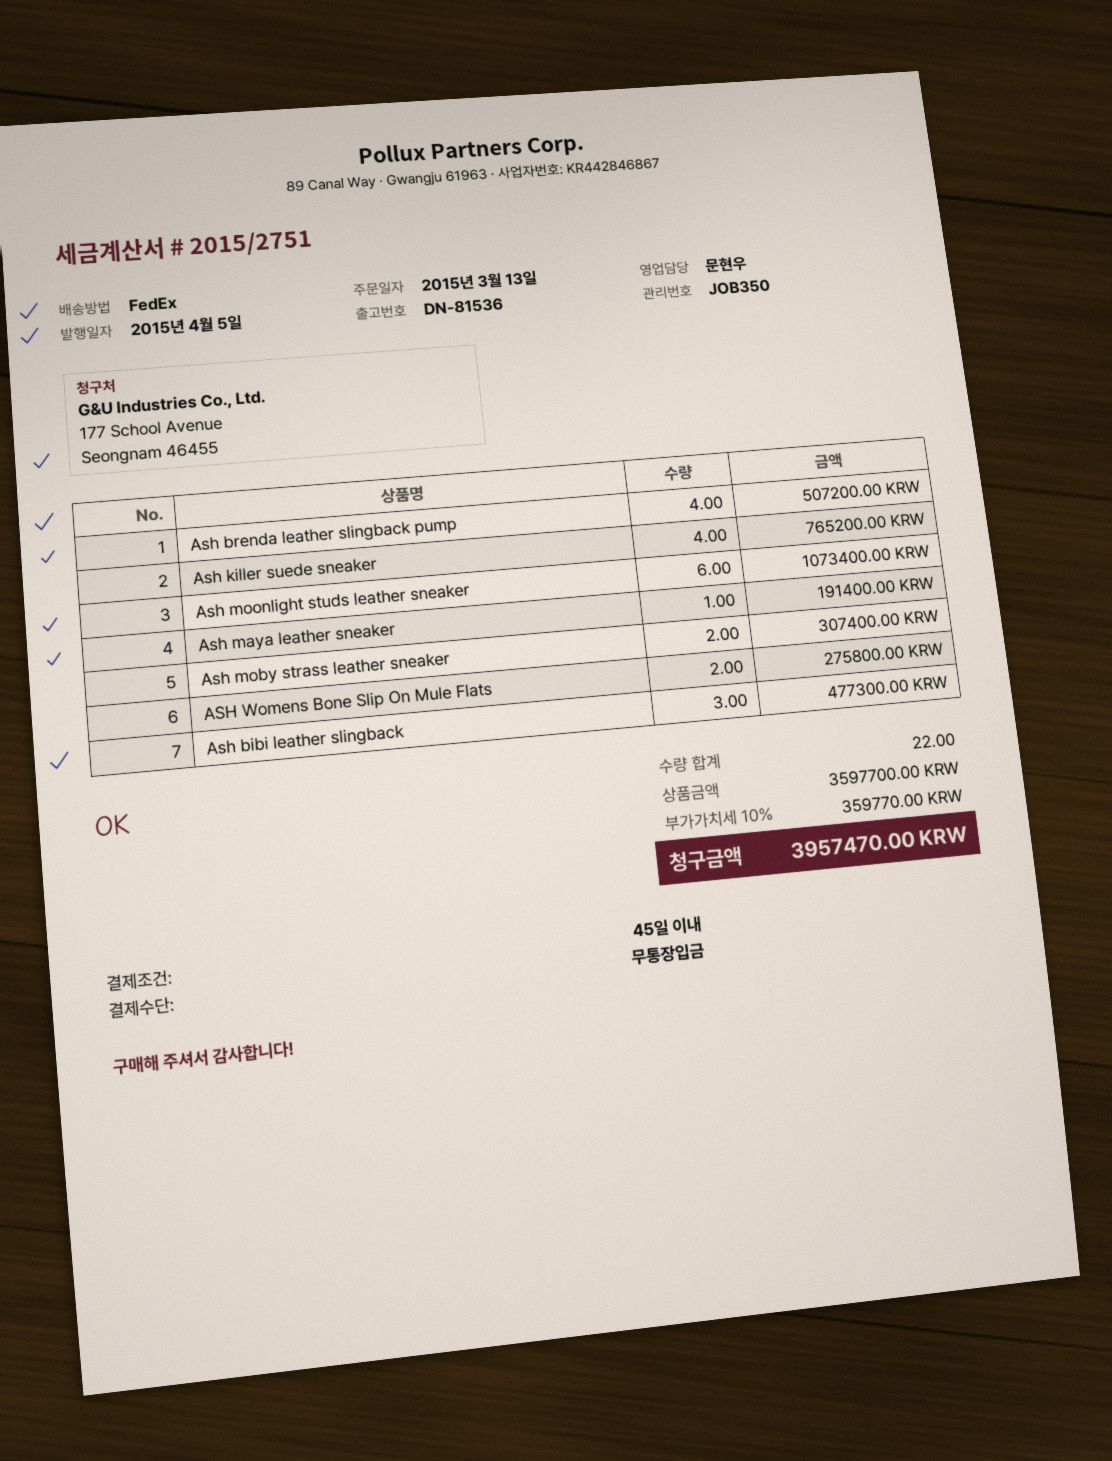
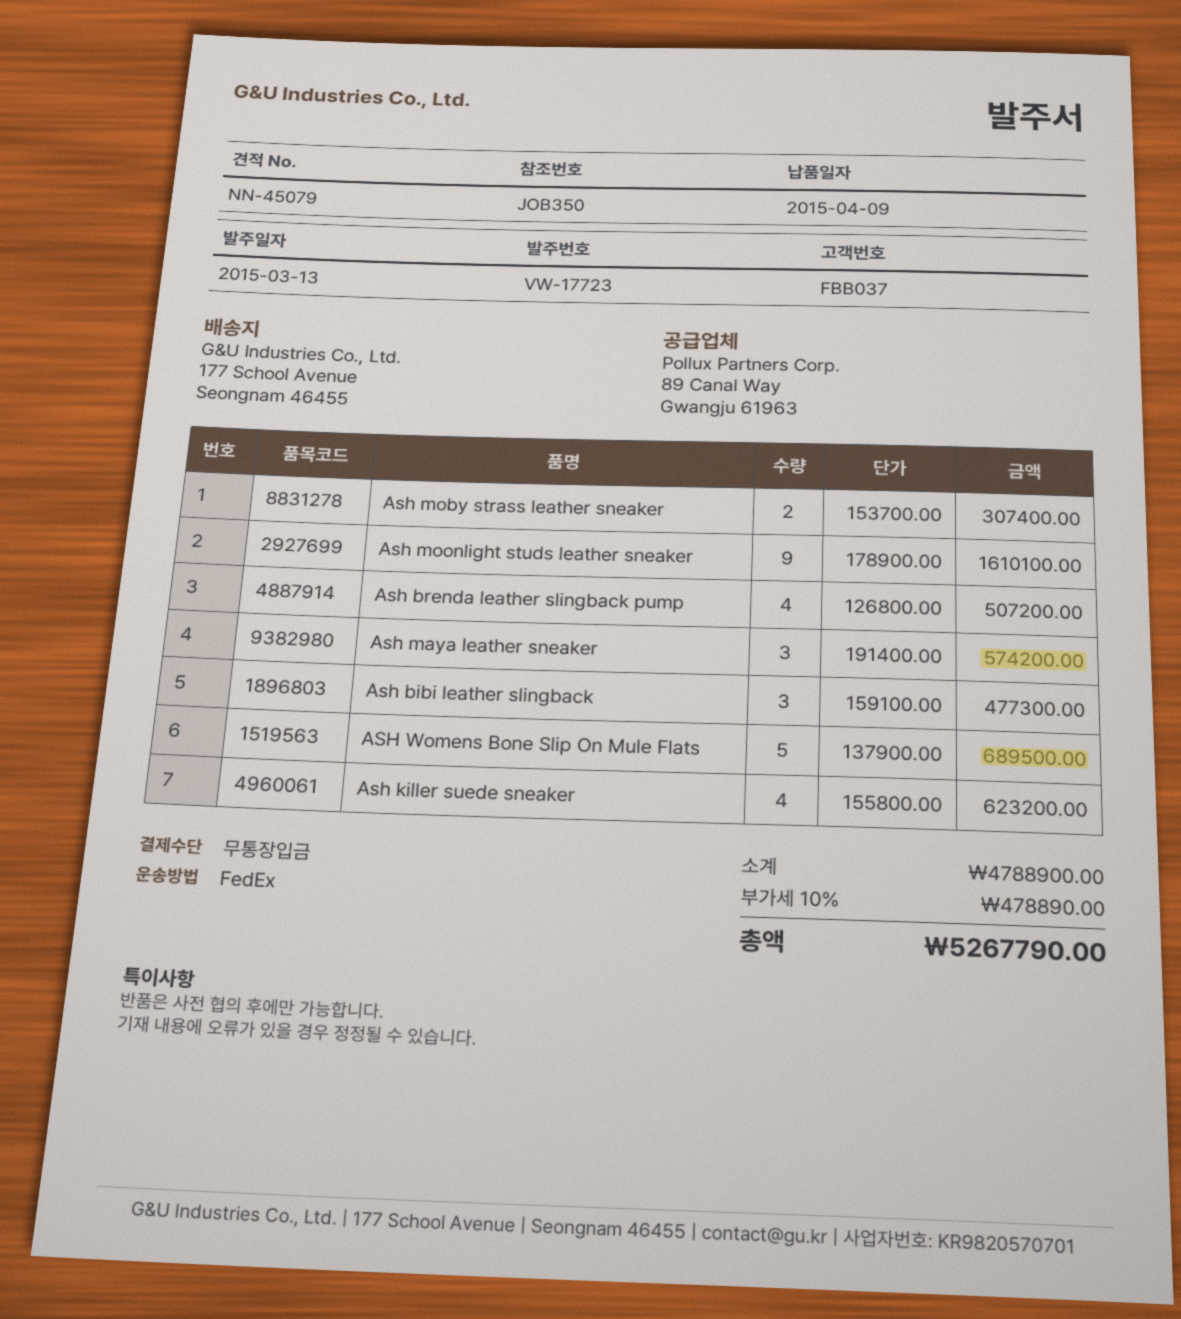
Ash killer suede sneaker: 4 for 765200.00 -> 4 for 623200.00
Ash moonlight studs leather sneaker: 6 for 1073400.00 -> 9 for 1610100.00
Ash maya leather sneaker: 1 for 191400.00 -> 3 for 574200.00
ASH Womens Bone Slip On Mule Flats: 2 for 275800.00 -> 5 for 689500.00
subtotal: 3597700.00 -> 4788900.00
tax: 10% = 359770.00 -> 10% = 478890.00
total: 3957470.00 -> 5267790.00

